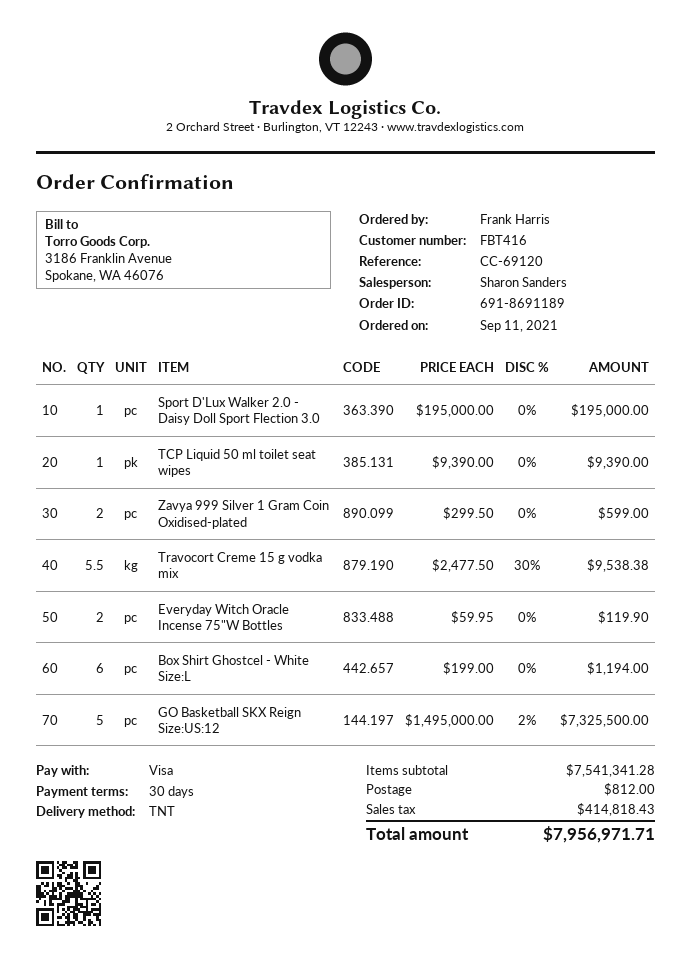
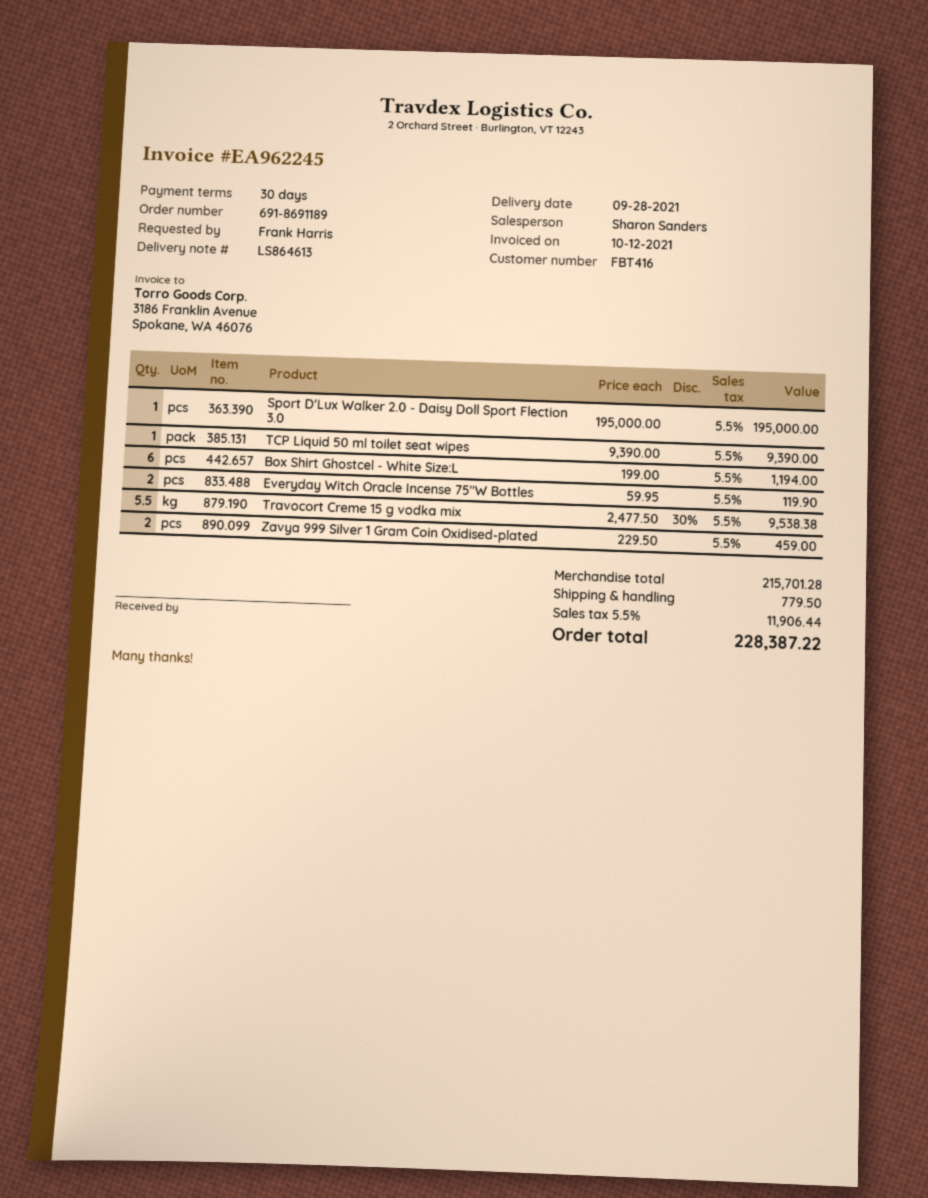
Zavya 999 Silver 1 Gram Coin Oxidised-plated: 2 x 299.50 = 599.00 -> 2 x 229.50 = 459.00
GO Basketball SKX Reign Size:US:12: 5 x 1495000.00 - 2% = 7325500.00 -> none
subtotal: 7541341.28 -> 215701.28
shipping: 812.00 -> 779.50
tax: 414818.43 -> 11906.44
total: 7956971.71 -> 228387.22

